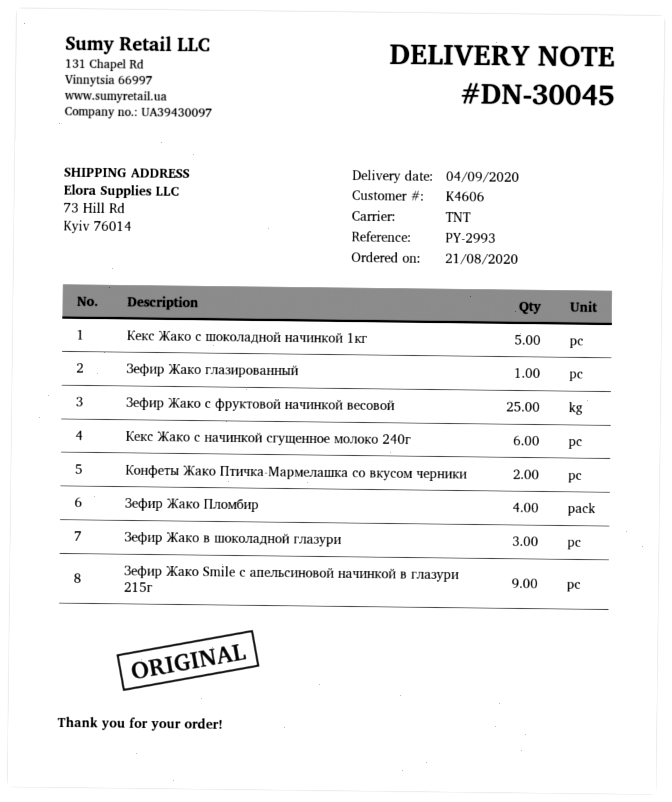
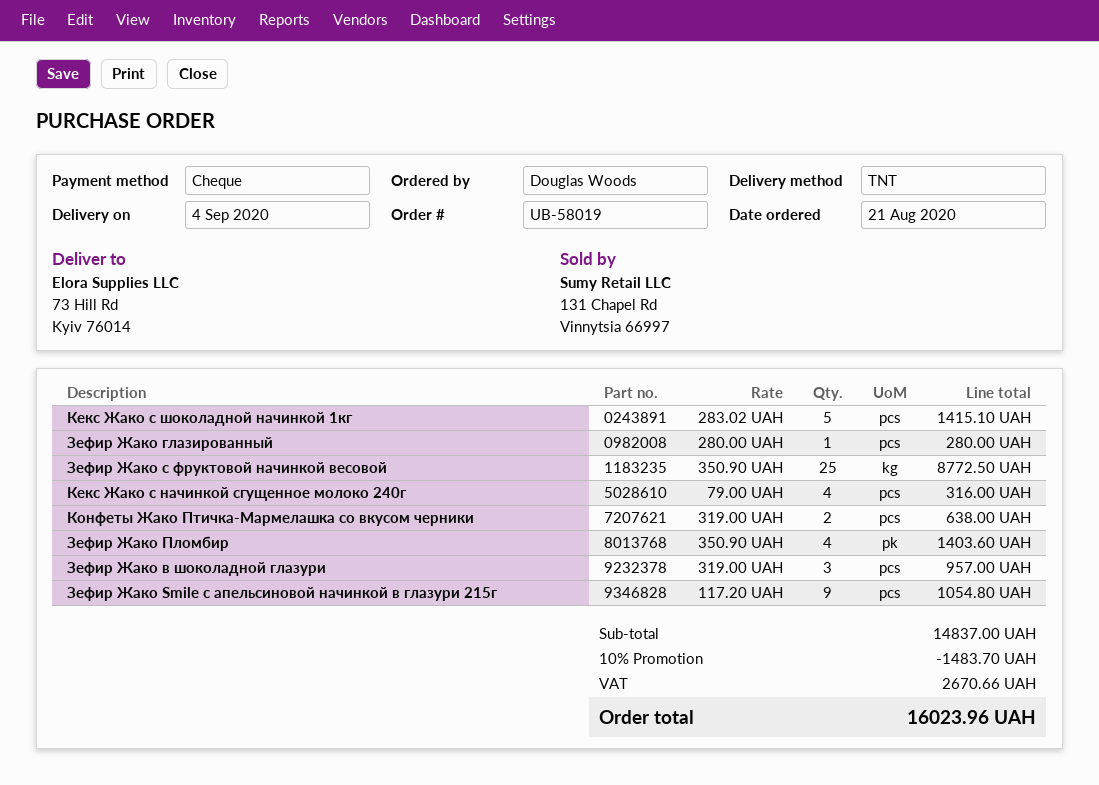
Кекс Жако с начинкой сгущенное молоко 240г: 6 -> 4

